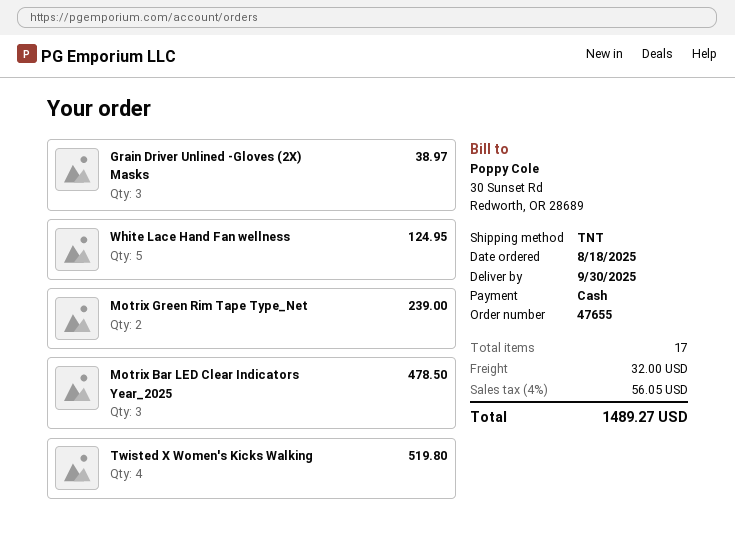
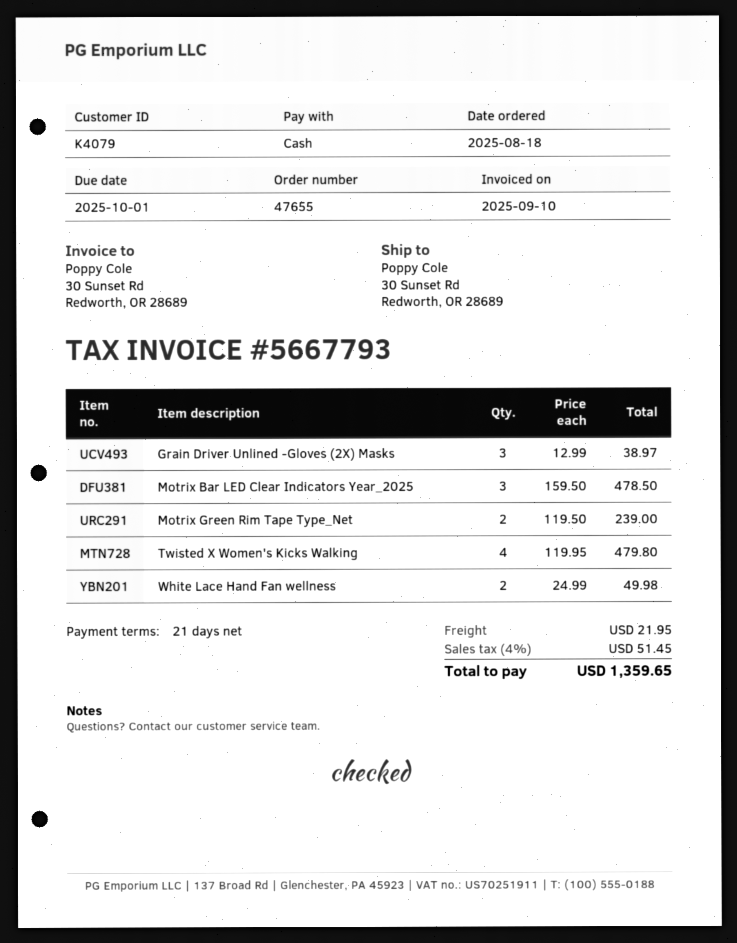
White Lace Hand Fan wellness: 5 for 124.95 -> 2 for 49.98
Twisted X Women's Kicks Walking: 4 for 519.80 -> 4 for 479.80
shipping: 32.00 -> 21.95
tax: 4% = 56.05 -> 4% = 51.45
total: 1489.27 -> 1359.65

